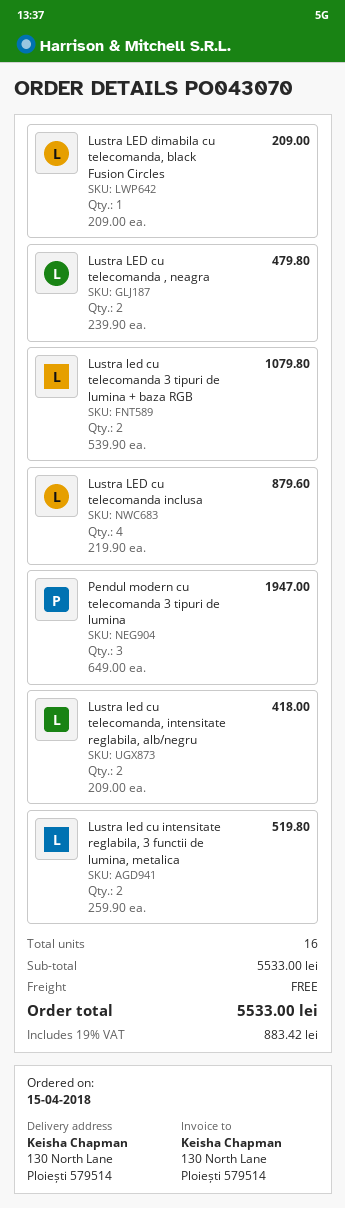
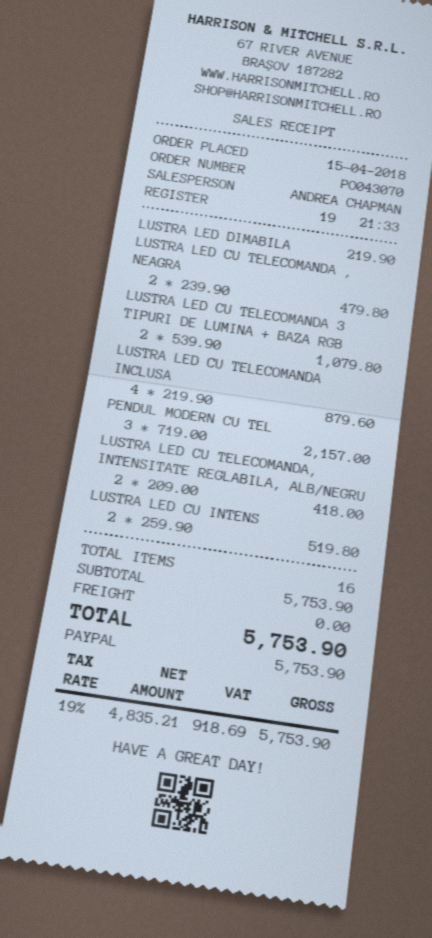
Lustra LED dimabila cu telecomanda, black Fusion Circles: 1 x 209.00 = 209.00 -> 1 x 219.90 = 219.90
Pendul modern cu telecomanda 3 tipuri de lumina: 3 x 649.00 = 1947.00 -> 3 x 719.00 = 2157.00
subtotal: 5533.00 -> 5753.90
tax: 19% = 883.42 -> 19% = 918.69
total: 5533.00 -> 5753.90

